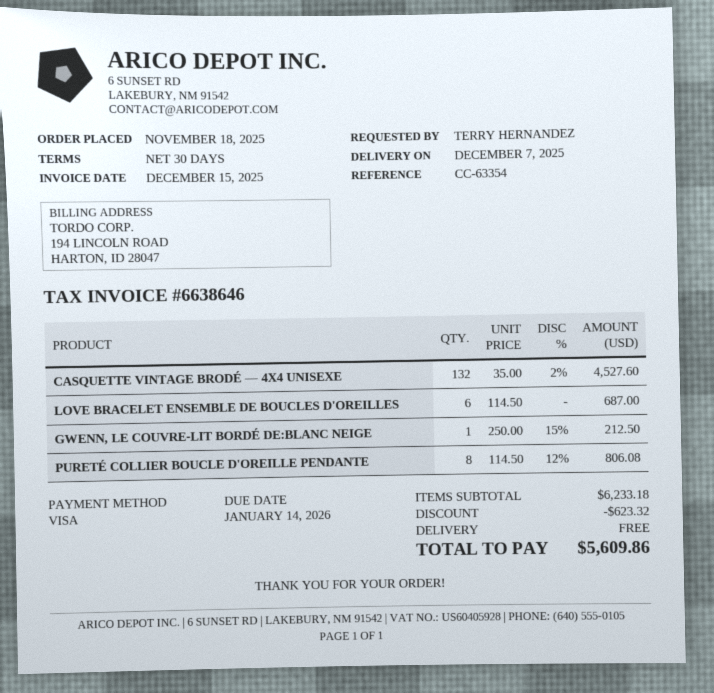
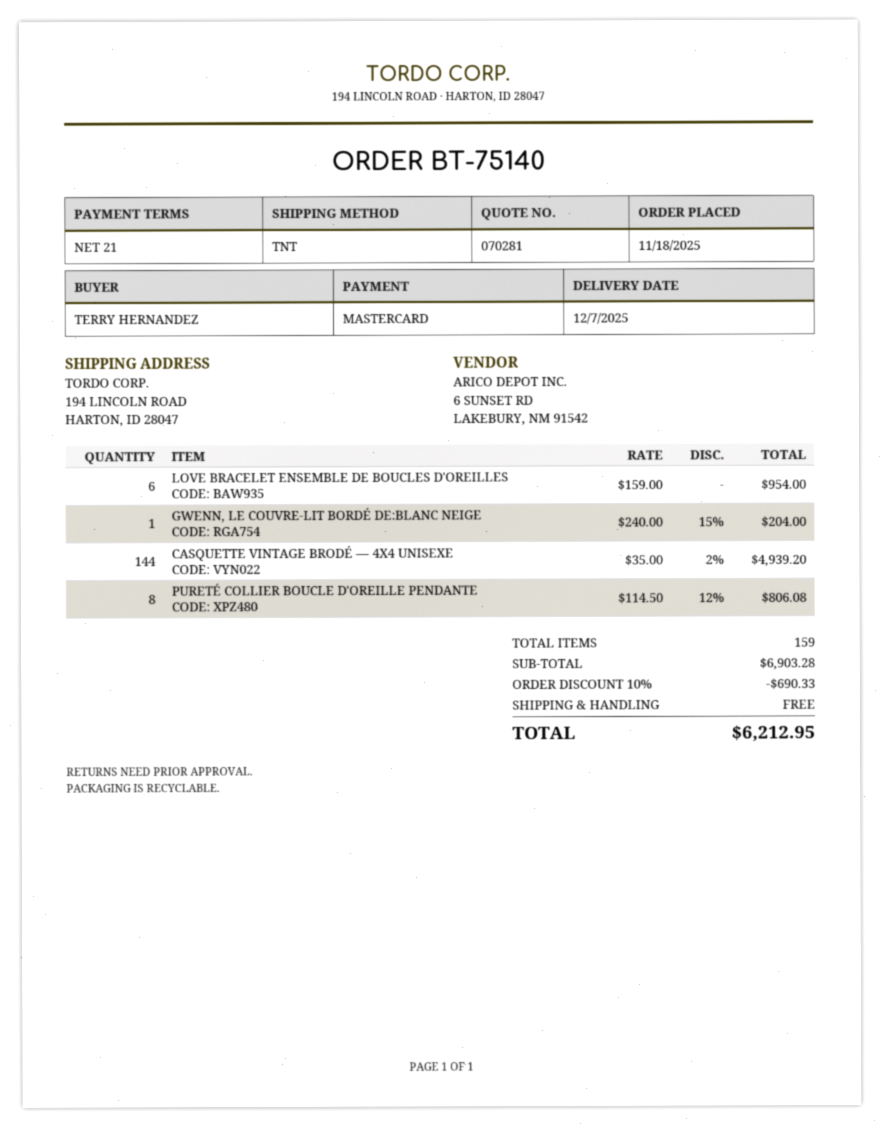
payment terms: 30 days -> 21 days
payment method: Visa -> Mastercard
CASQUETTE VINTAGE BRODÉ — 4X4 UNISEXE: 132 x 35.00 - 2% = 4527.60 -> 144 x 35.00 - 2% = 4939.20
LOVE BRACELET ENSEMBLE DE BOUCLES D'OREILLES: 6 x 114.50 = 687.00 -> 6 x 159.00 = 954.00
GWENN, LE COUVRE-LIT BORDÉ DE:BLANC NEIGE: 1 x 250.00 - 15% = 212.50 -> 1 x 240.00 - 15% = 204.00
subtotal: 6233.18 -> 6903.28
discount: 623.32 -> 690.33
total: 5609.86 -> 6212.95

